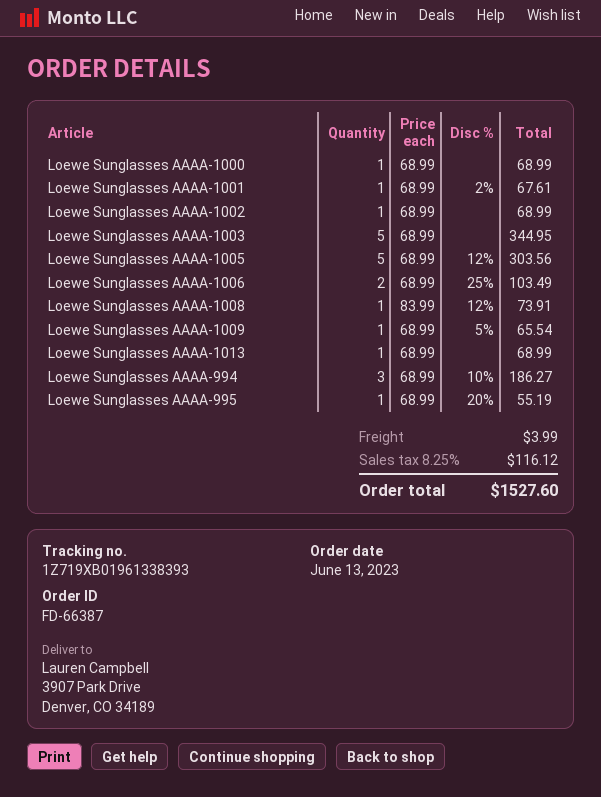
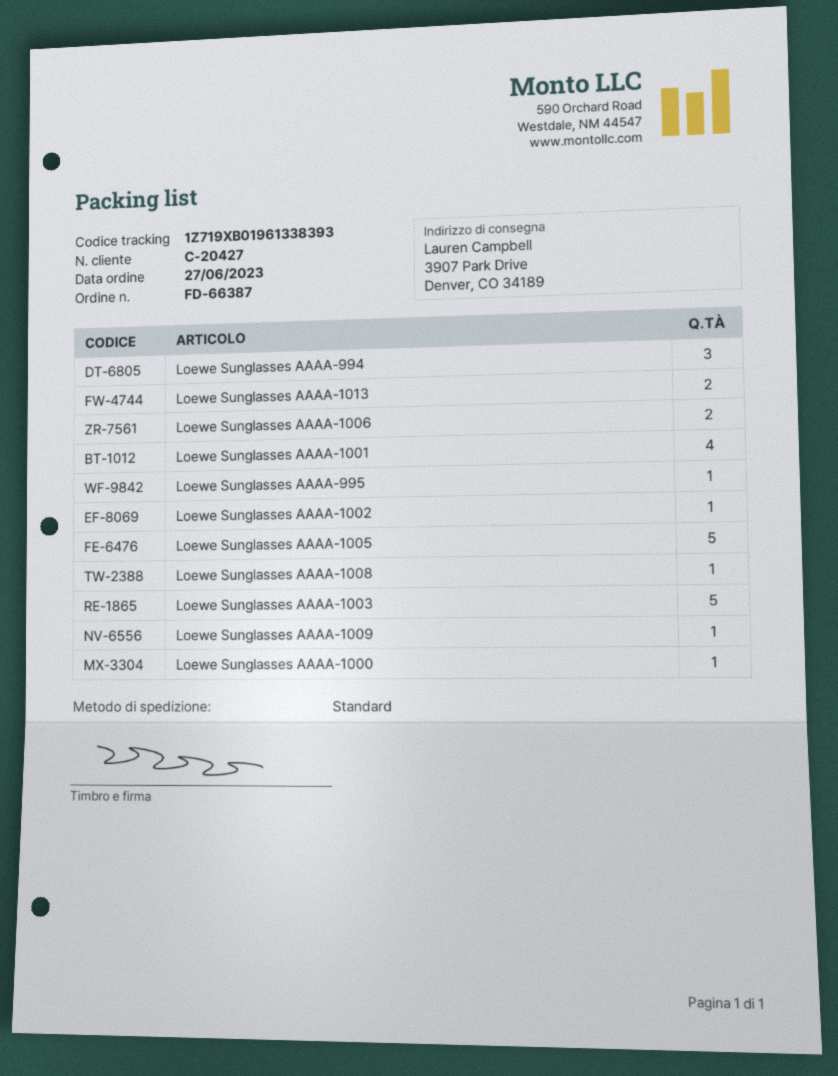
order date: 2023-06-13 -> 2023-06-27
Loewe Sunglasses AAAA-1001: 1 -> 4
Loewe Sunglasses AAAA-1013: 1 -> 2

